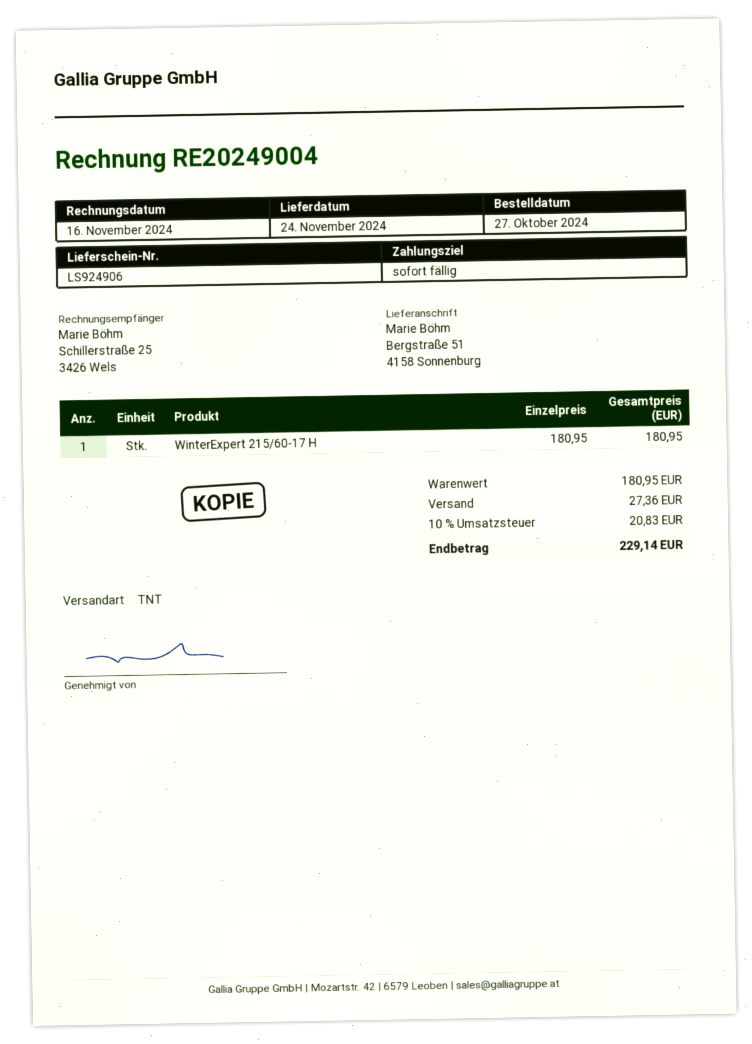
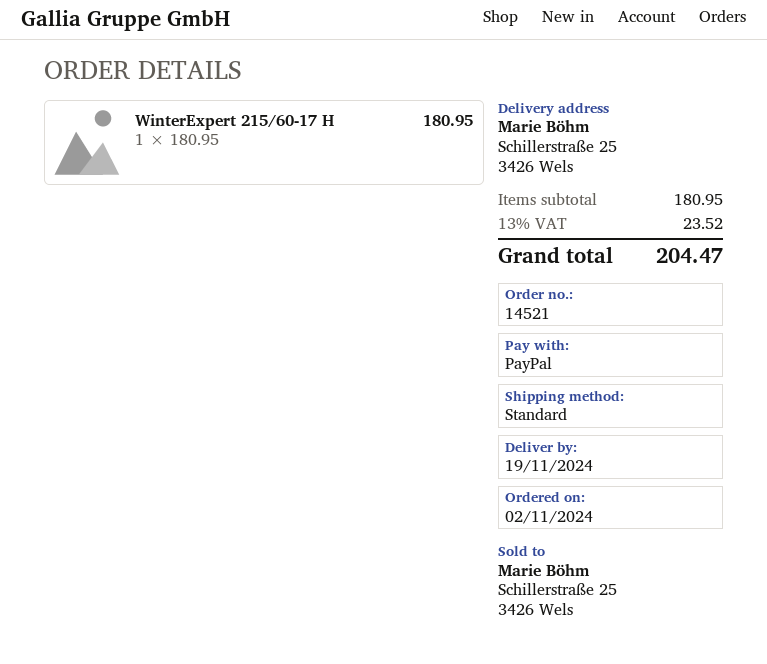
order date: 2024-10-27 -> 2024-11-02
delivery date: 2024-11-24 -> 2024-11-19
shipping method: TNT -> standard
ship to: Bergstraße 51, 4158 Sonnenburg -> Schillerstraße 25, 3426 Wels
shipping: 27.36 -> none
tax: 10% = 20.83 -> 13% = 23.52
total: 229.14 -> 204.47

